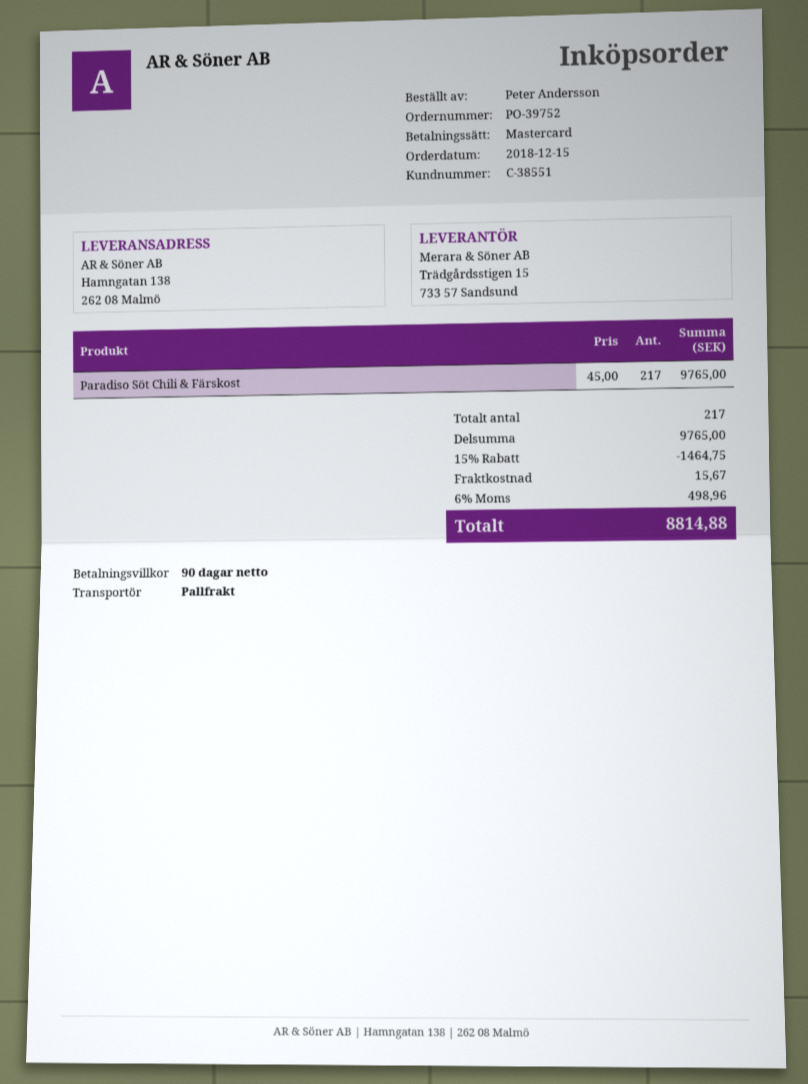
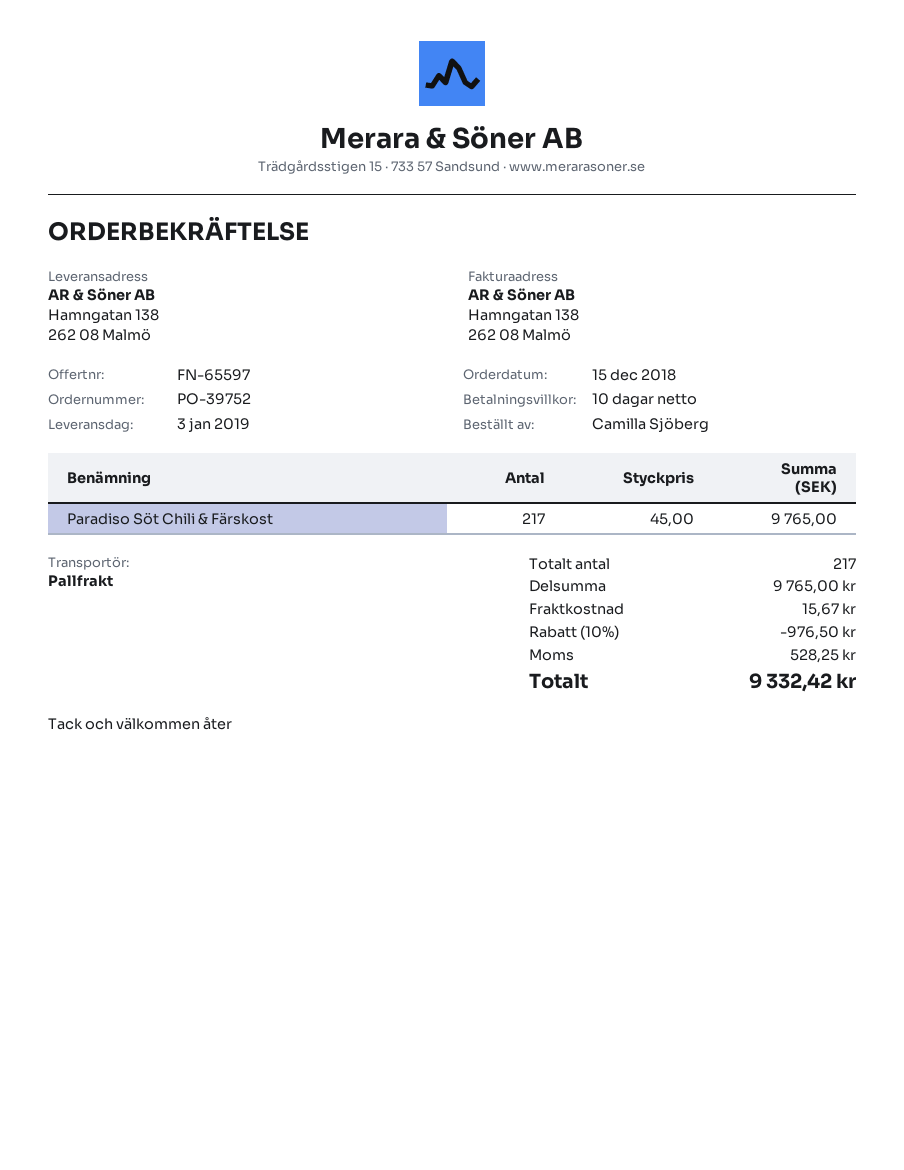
payment terms: 90 days -> 10 days
ordered by: Peter Andersson -> Camilla Sjöberg
discount: 15% = 1464.75 -> 10% = 976.50
tax: 498.96 -> 528.25
total: 8814.88 -> 9332.42

